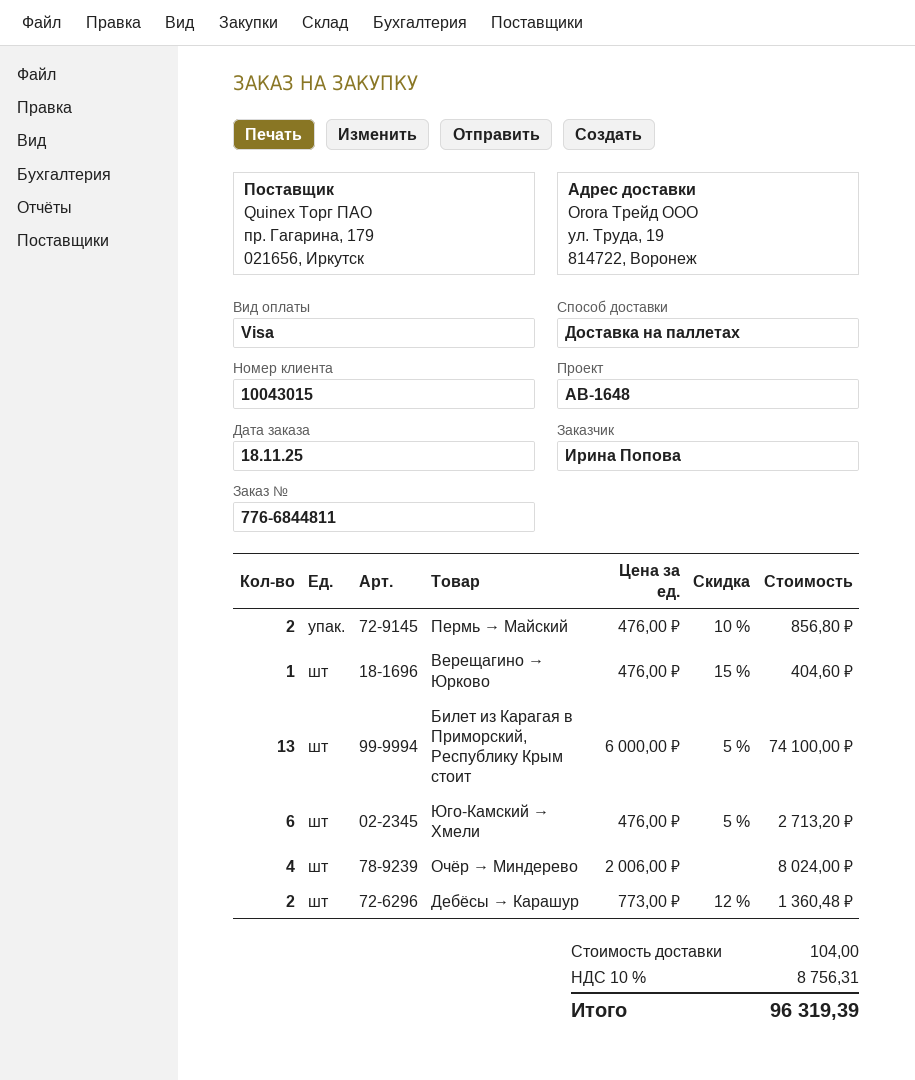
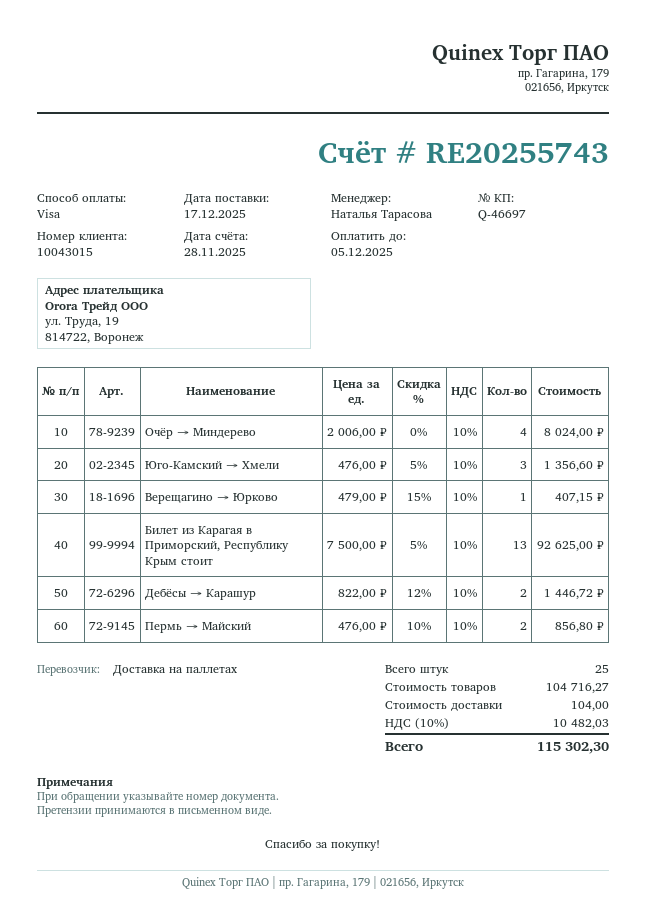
Верещагино → Юрково: 1 x 476.00 - 15% = 404.60 -> 1 x 479.00 - 15% = 407.15
Билет из Карагая в Приморский, Республику Крым стоит: 13 x 6000.00 - 5% = 74100.00 -> 13 x 7500.00 - 5% = 92625.00
Юго-Камский → Хмели: 6 x 476.00 - 5% = 2713.20 -> 3 x 476.00 - 5% = 1356.60
Дебёсы → Карашур: 2 x 773.00 - 12% = 1360.48 -> 2 x 822.00 - 12% = 1446.72
tax: 10% = 8756.31 -> 10% = 10482.03
total: 96319.39 -> 115302.30

